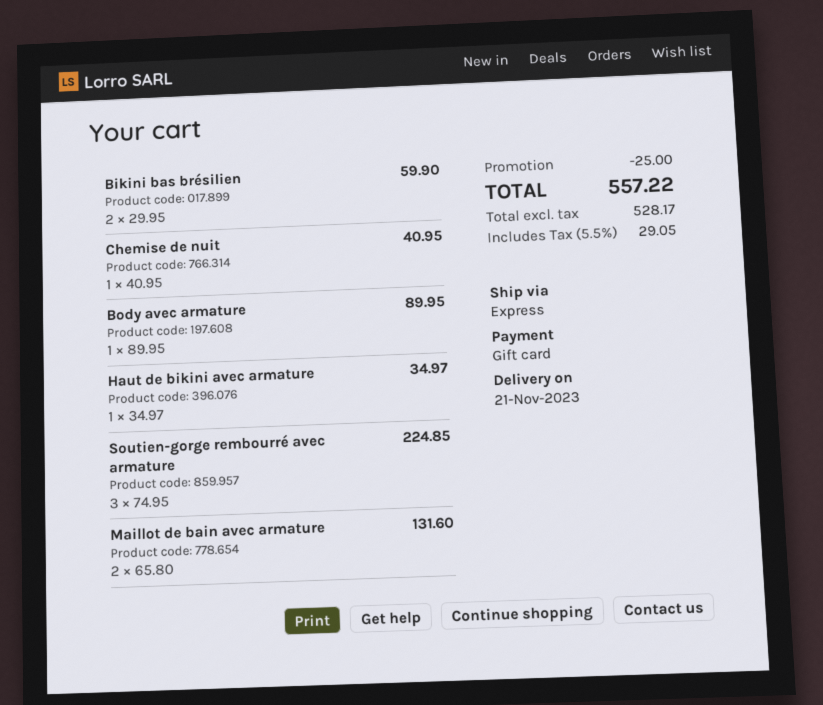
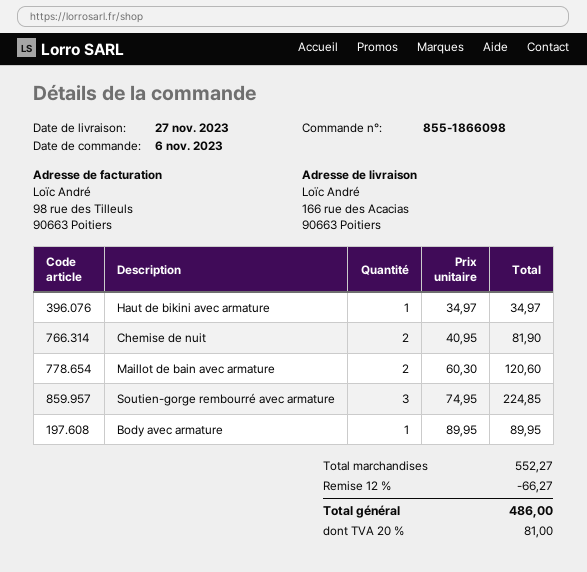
delivery date: 2023-11-21 -> 2023-11-27
Bikini bas brésilien: 2 x 29.95 = 59.90 -> none
Chemise de nuit: 1 x 40.95 = 40.95 -> 2 x 40.95 = 81.90
Maillot de bain avec armature: 2 x 65.80 = 131.60 -> 2 x 60.30 = 120.60
discount: 25.00 -> 66.27
tax: 5.5% = 29.05 -> 20% = 81.00
total: 557.22 -> 486.00

